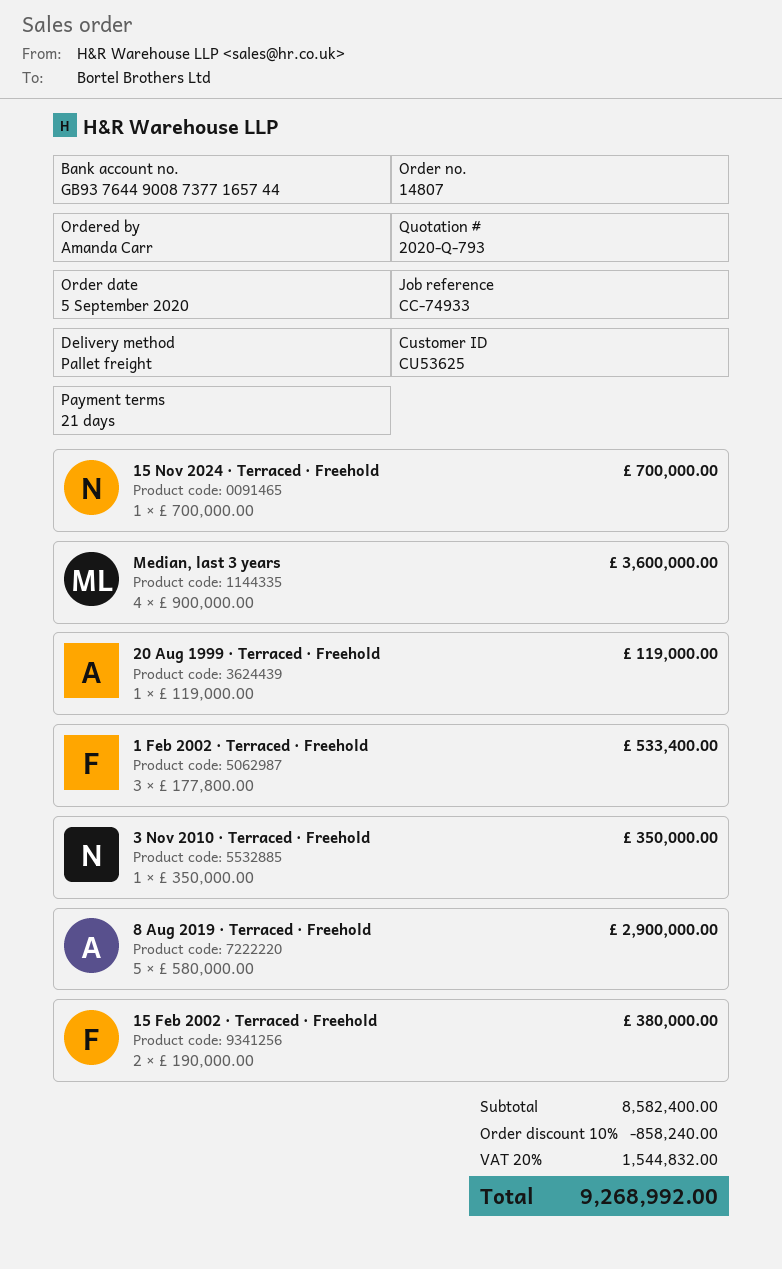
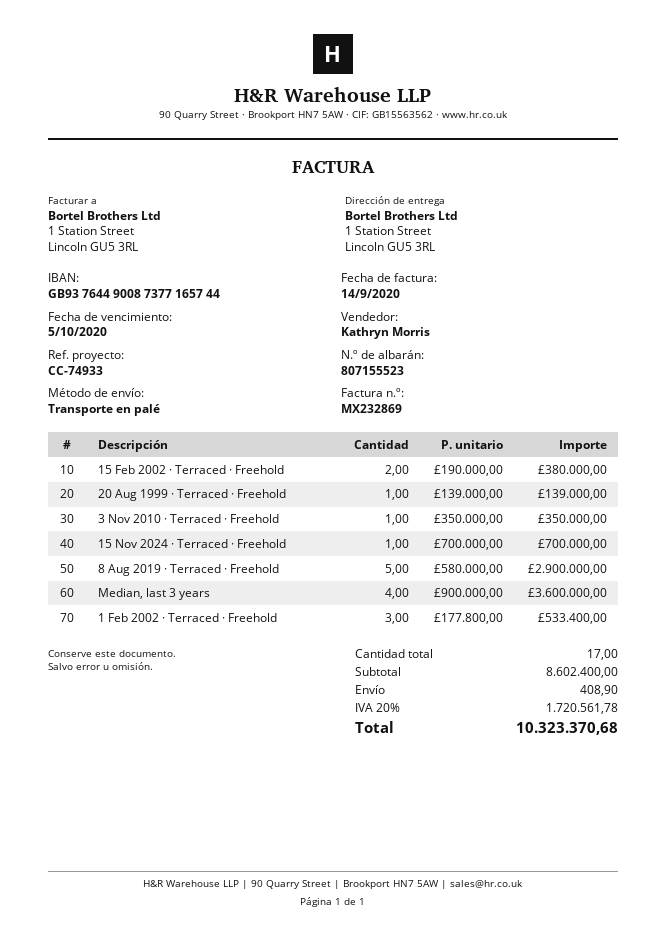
20 Aug 1999 · Terraced · Freehold: 1 x 119000.00 = 119000.00 -> 1 x 139000.00 = 139000.00
subtotal: 8582400.00 -> 8602400.00
discount: 10% = 858240.00 -> none
shipping: none -> 408.90
tax: 20% = 1544832.00 -> 20% = 1720561.78
total: 9268992.00 -> 10323370.68

